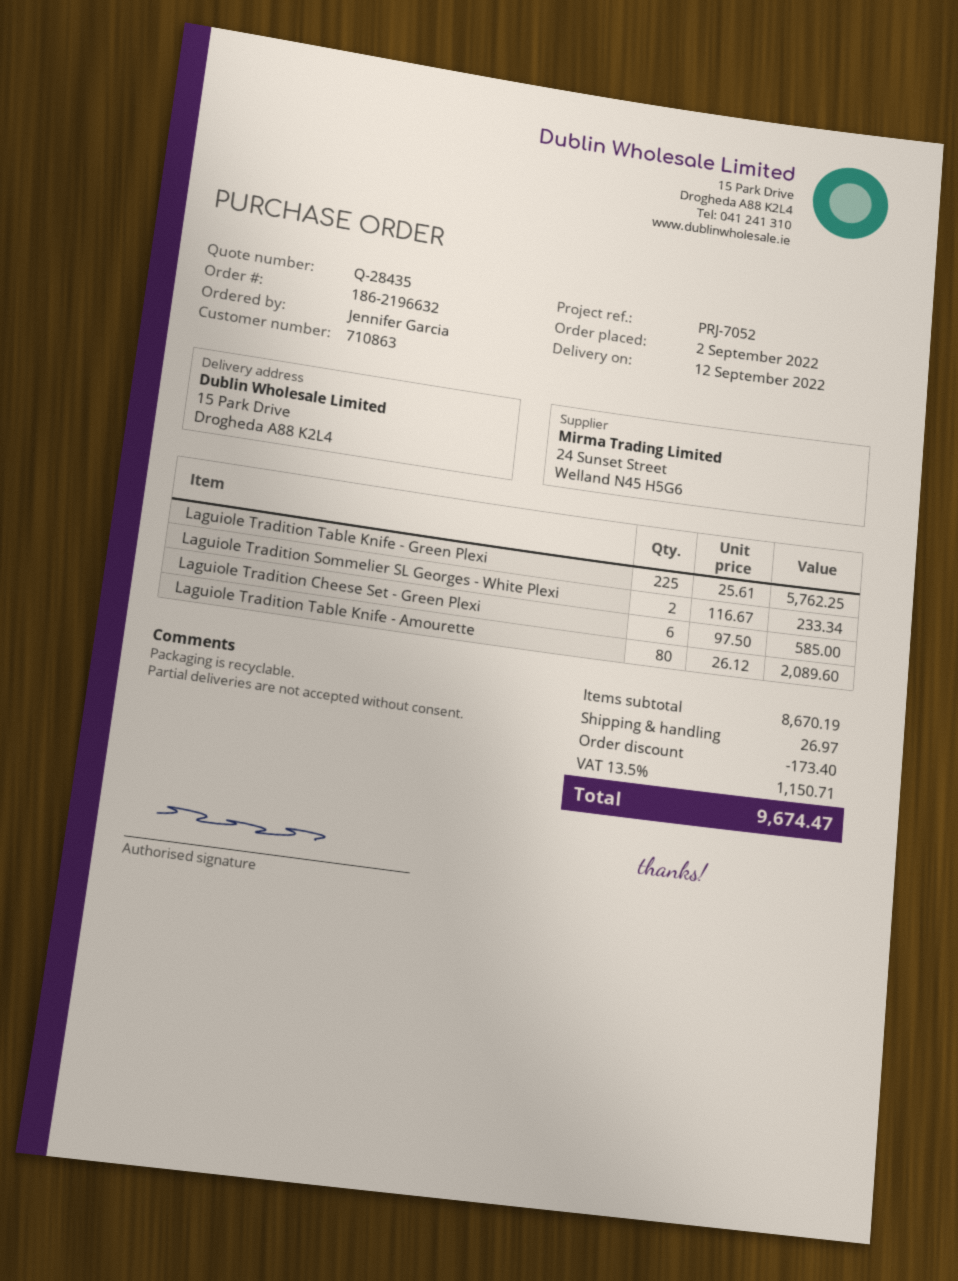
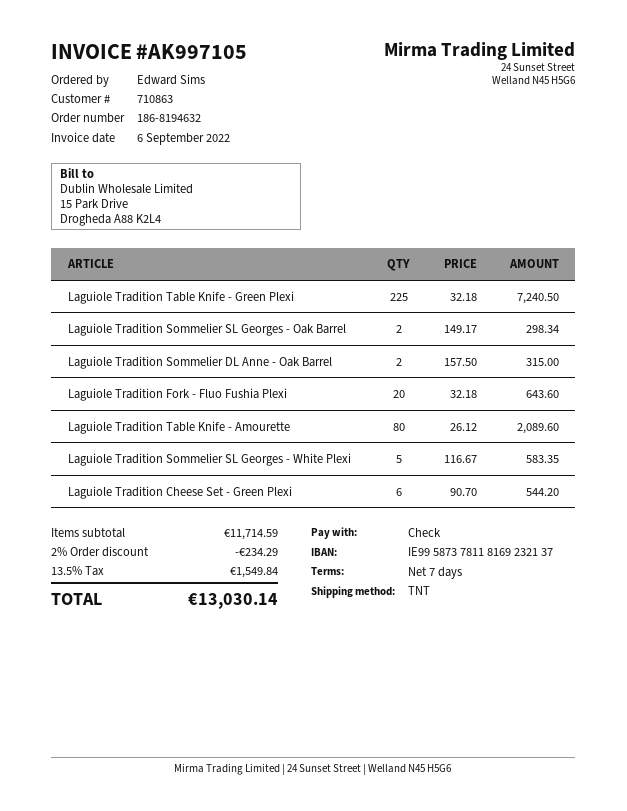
order number: 186-2196632 -> 186-8194632
ordered by: Jennifer Garcia -> Edward Sims
Laguiole Tradition Table Knife - Green Plexi: 225 x 25.61 = 5762.25 -> 225 x 32.18 = 7240.50
Laguiole Tradition Sommelier SL Georges - White Plexi: 2 x 116.67 = 233.34 -> 5 x 116.67 = 583.35
Laguiole Tradition Cheese Set - Green Plexi: 6 x 97.50 = 585.00 -> 6 x 90.70 = 544.20
Laguiole Tradition Sommelier SL Georges - Oak Barrel: none -> 2 x 149.17 = 298.34
Laguiole Tradition Sommelier DL Anne - Oak Barrel: none -> 2 x 157.50 = 315.00
Laguiole Tradition Fork - Fluo Fushia Plexi: none -> 20 x 32.18 = 643.60
subtotal: 8670.19 -> 11714.59
discount: 173.40 -> 234.29
shipping: 26.97 -> none
tax: 13.5% = 1150.71 -> 13.5% = 1549.84
total: 9674.47 -> 13030.14

